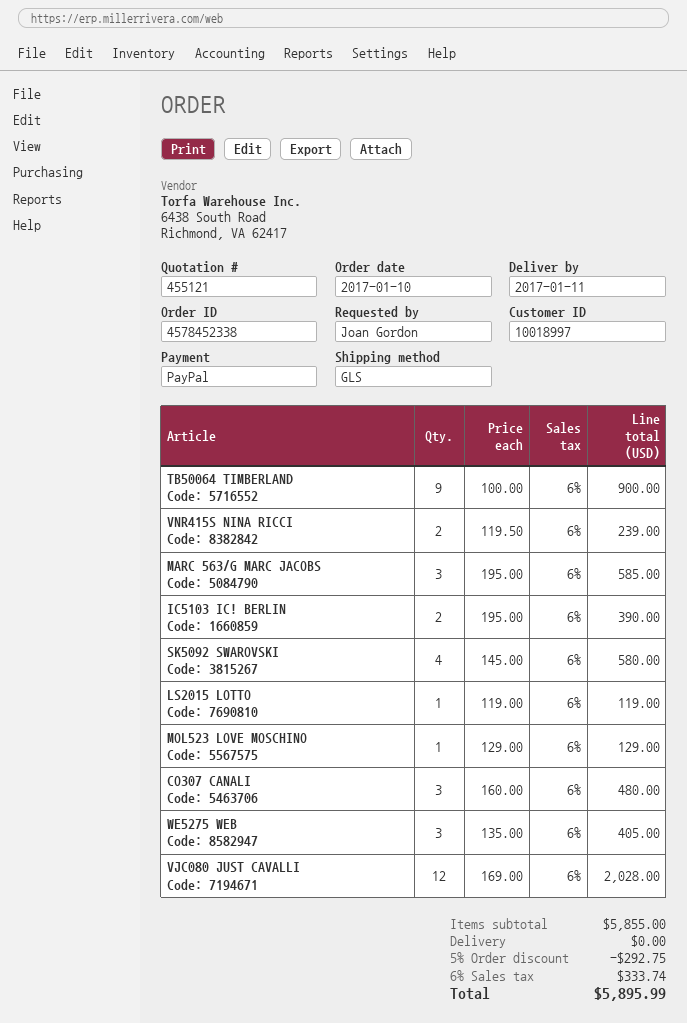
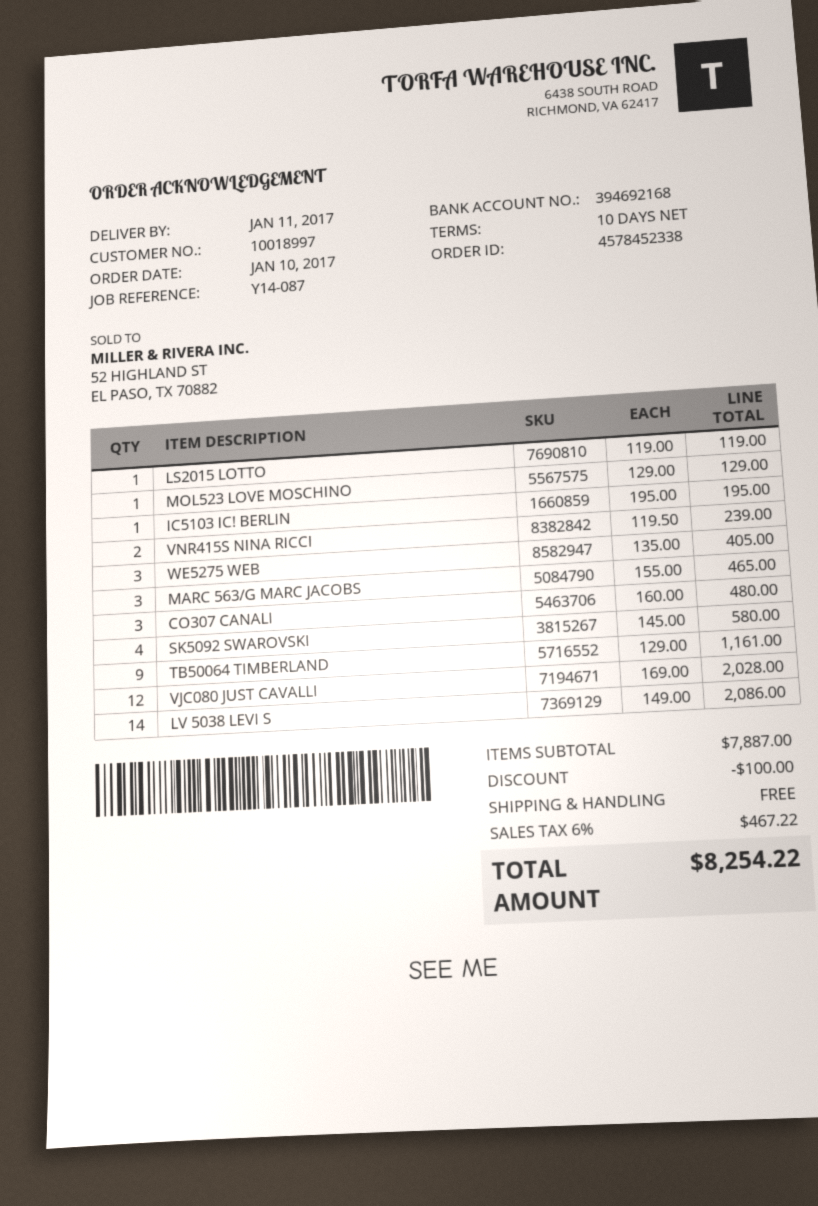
TB50064 TIMBERLAND: 9 x 100.00 = 900.00 -> 9 x 129.00 = 1161.00
MARC 563/G MARC JACOBS: 3 x 195.00 = 585.00 -> 3 x 155.00 = 465.00
IC5103 IC! BERLIN: 2 x 195.00 = 390.00 -> 1 x 195.00 = 195.00
LV 5038 LEVI S: none -> 14 x 149.00 = 2086.00
subtotal: 5855.00 -> 7887.00
discount: 292.75 -> 100.00
tax: 6% = 333.74 -> 6% = 467.22
total: 5895.99 -> 8254.22

